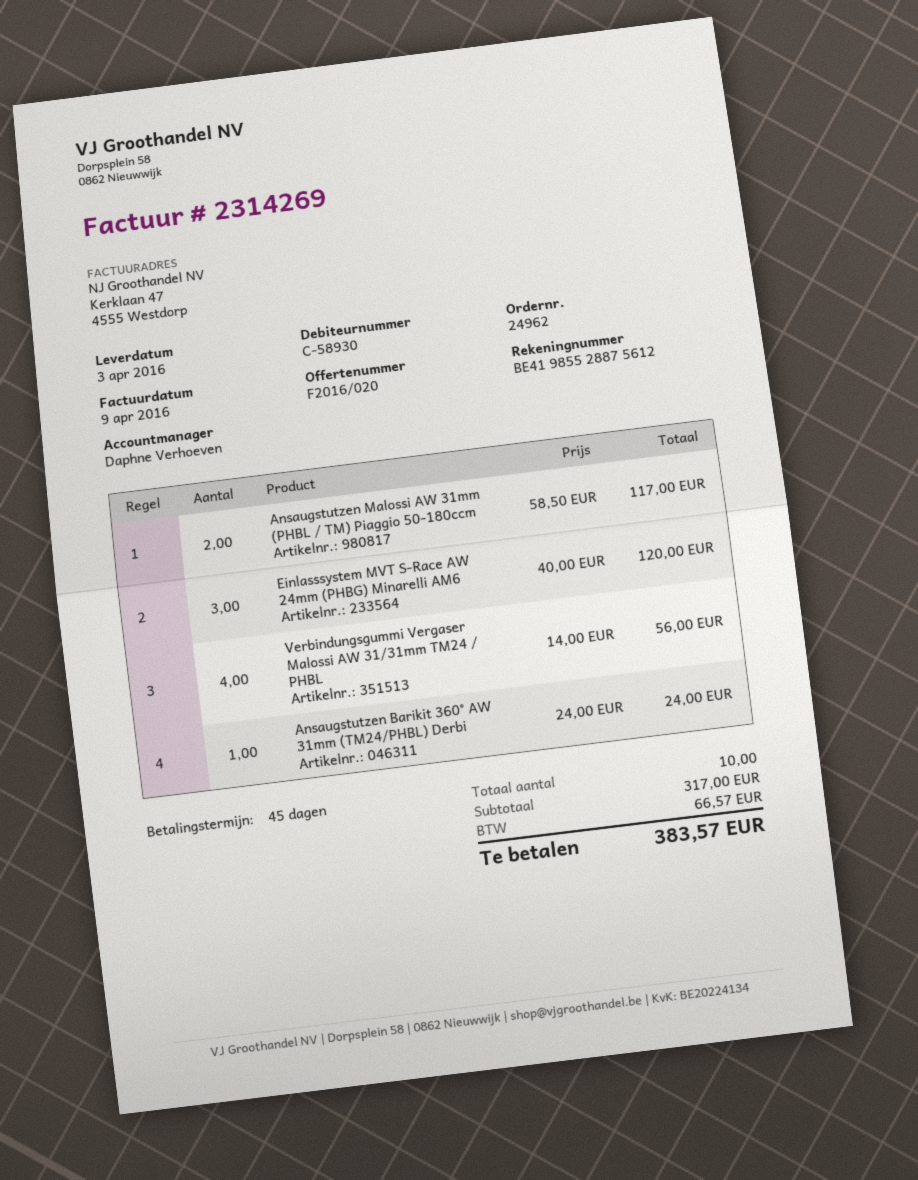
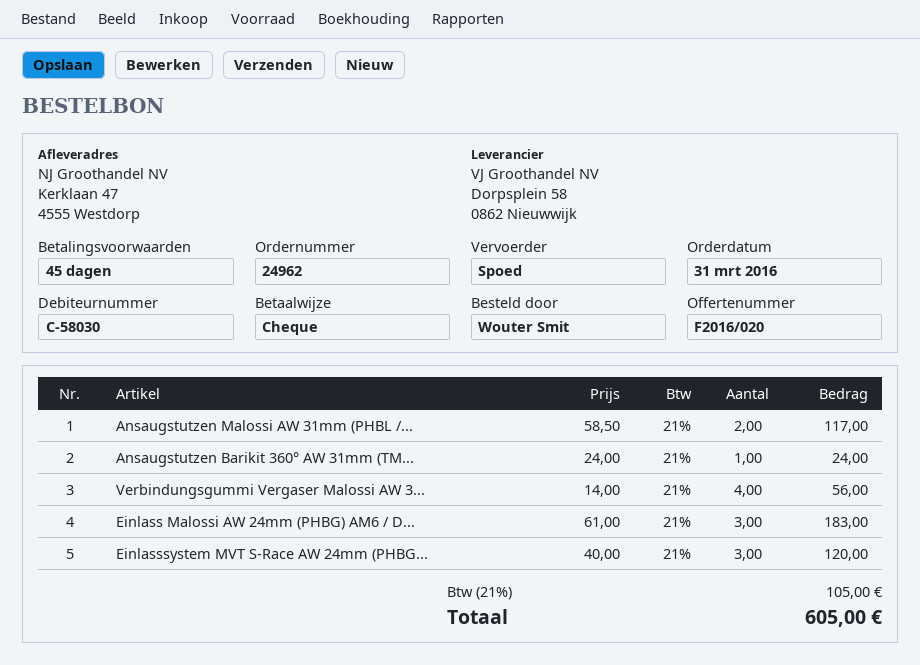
customer number: C-58930 -> C-58030
Einlass Malossi AW 24mm (PHBG) AM6 / D...: none -> 3 x 61.00 = 183.00
tax: 66.57 -> 105.00
total: 383.57 -> 605.00

